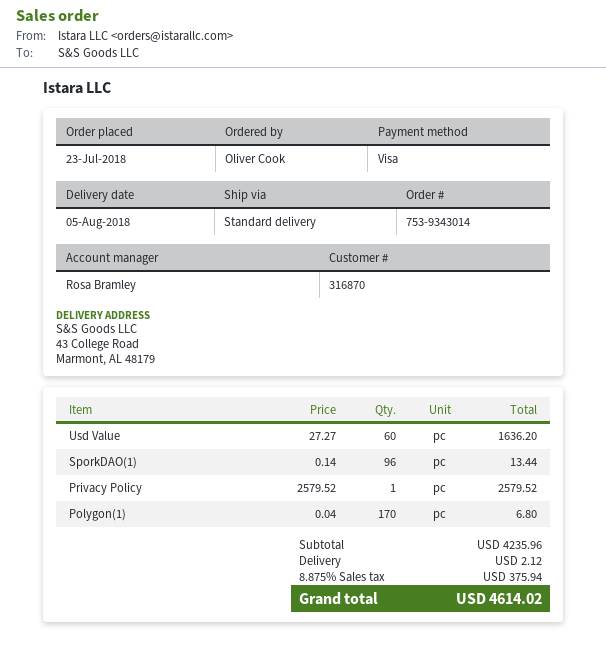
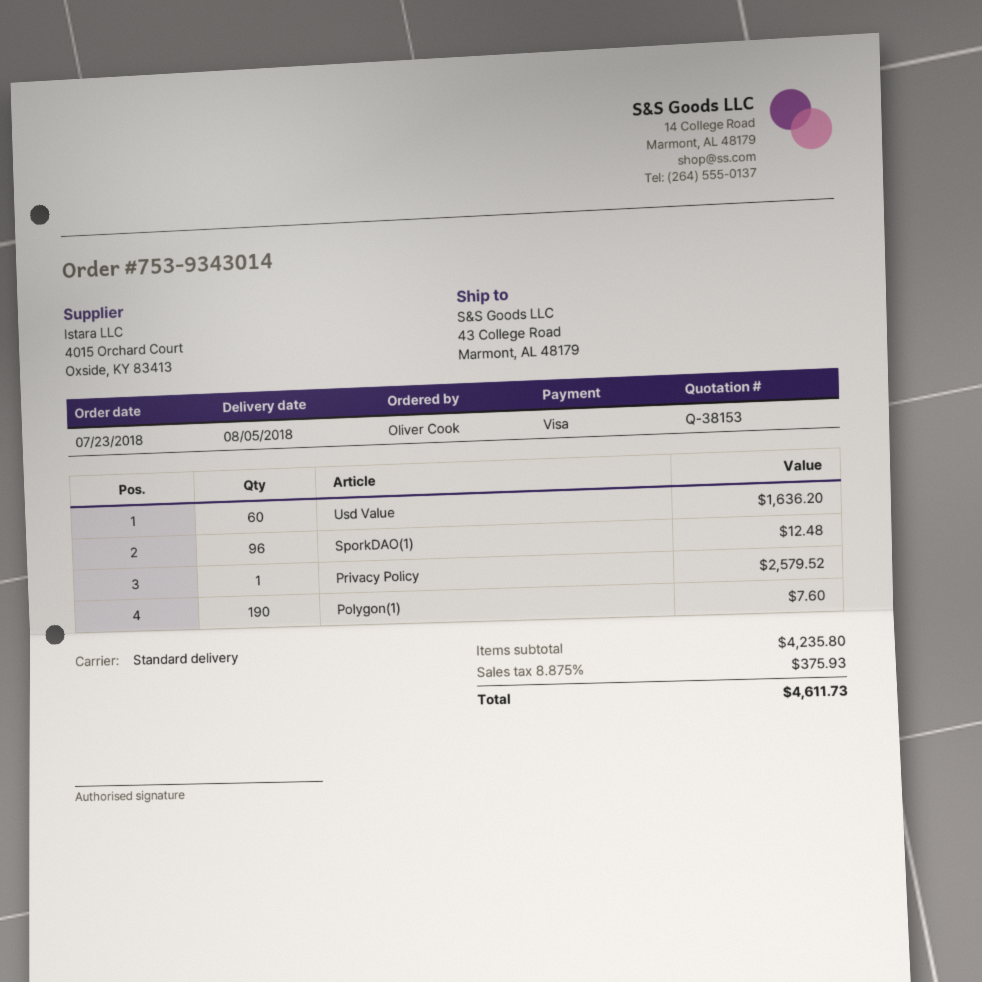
SporkDAO(1): 96 for 13.44 -> 96 for 12.48
Polygon(1): 170 for 6.80 -> 190 for 7.60
subtotal: 4235.96 -> 4235.80
shipping: 2.12 -> none
tax: 8.875% = 375.94 -> 8.875% = 375.93
total: 4614.02 -> 4611.73

